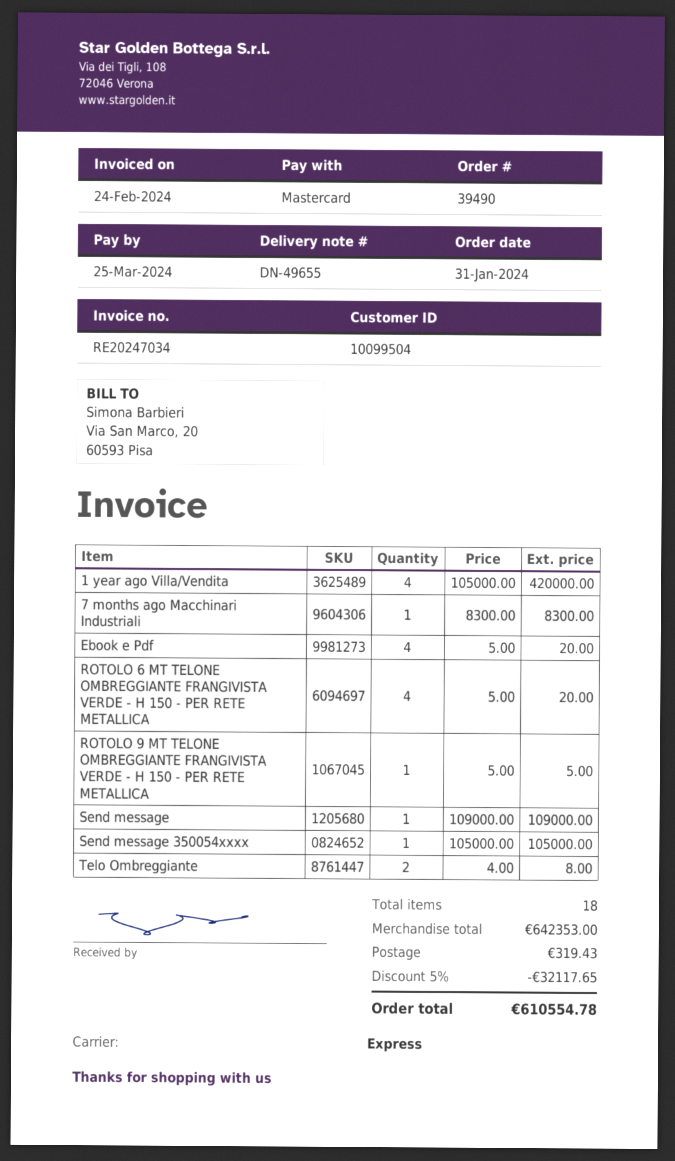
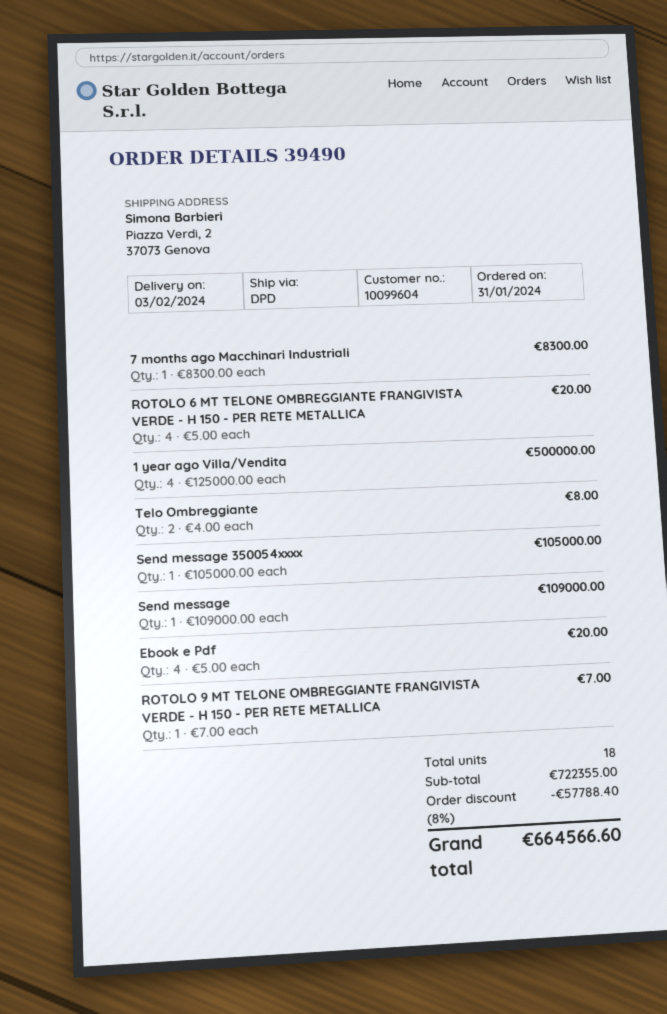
customer number: 10099504 -> 10099604
shipping method: express -> DPD
1 year ago Villa/Vendita: 4 x 105000.00 = 420000.00 -> 4 x 125000.00 = 500000.00
ROTOLO 9 MT TELONE OMBREGGIANTE FRANGIVISTA VERDE - H 150 - PER RETE METALLICA: 1 x 5.00 = 5.00 -> 1 x 7.00 = 7.00
subtotal: 642353.00 -> 722355.00
discount: 5% = 32117.65 -> 8% = 57788.40
shipping: 319.43 -> none
total: 610554.78 -> 664566.60

